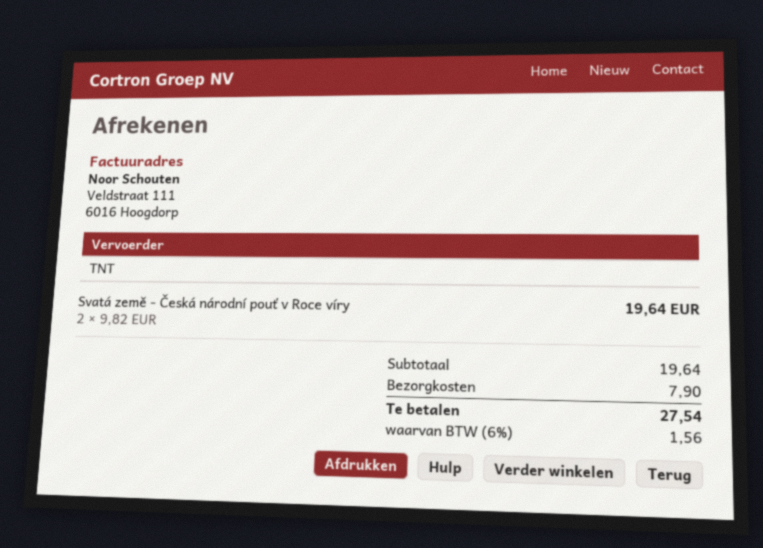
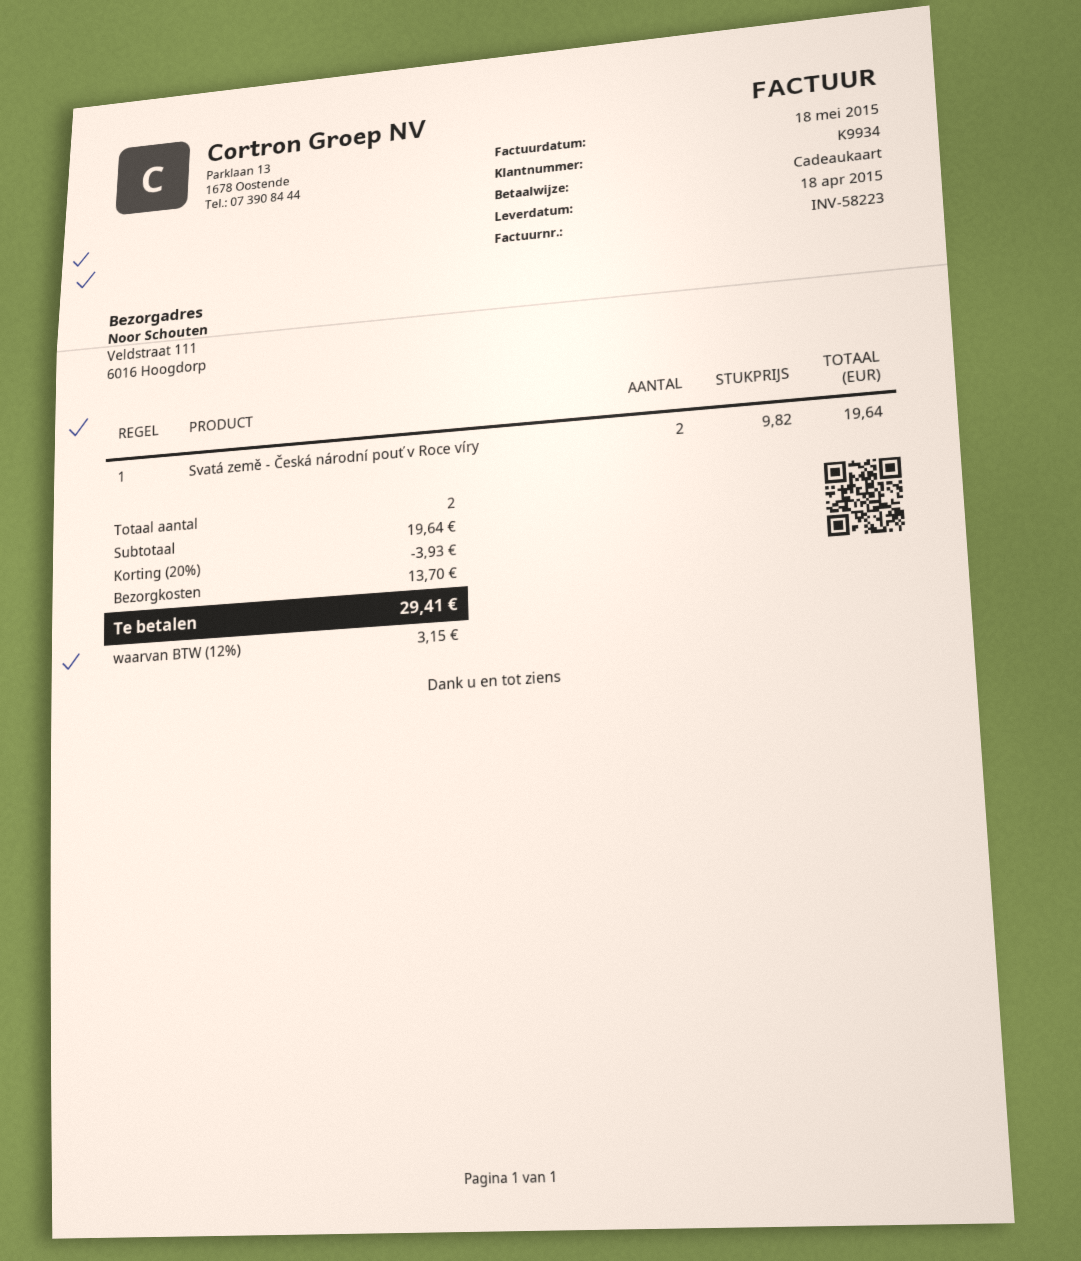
discount: none -> 20% = 3.93
shipping: 7.90 -> 13.70
tax: 6% = 1.56 -> 12% = 3.15
total: 27.54 -> 29.41

